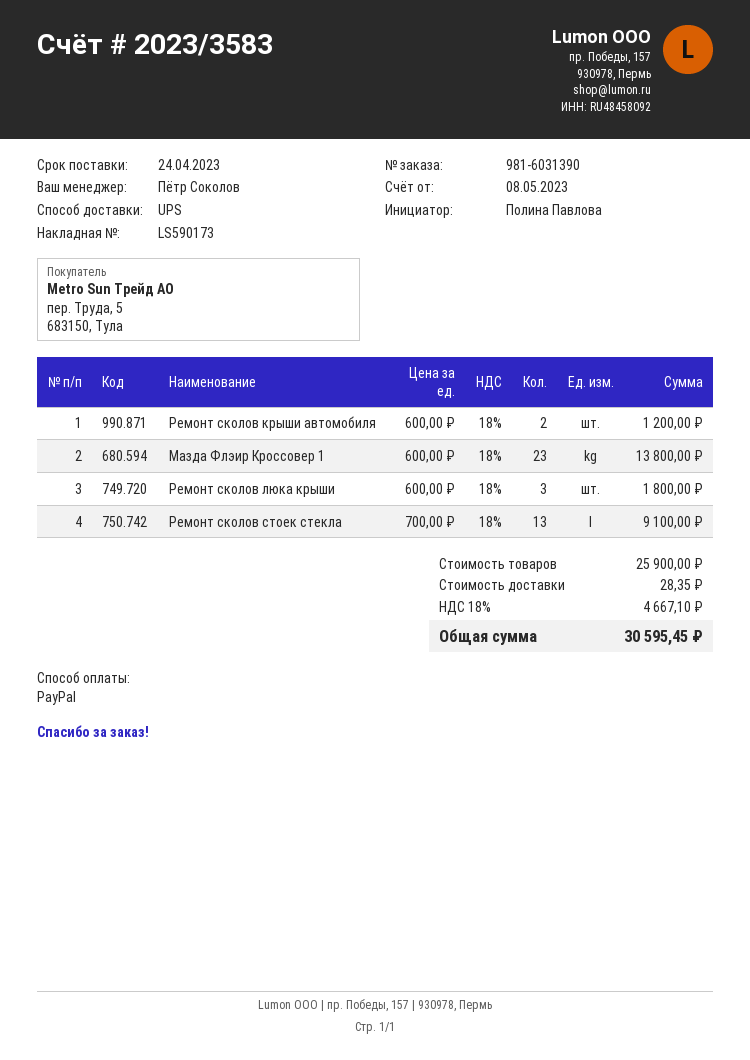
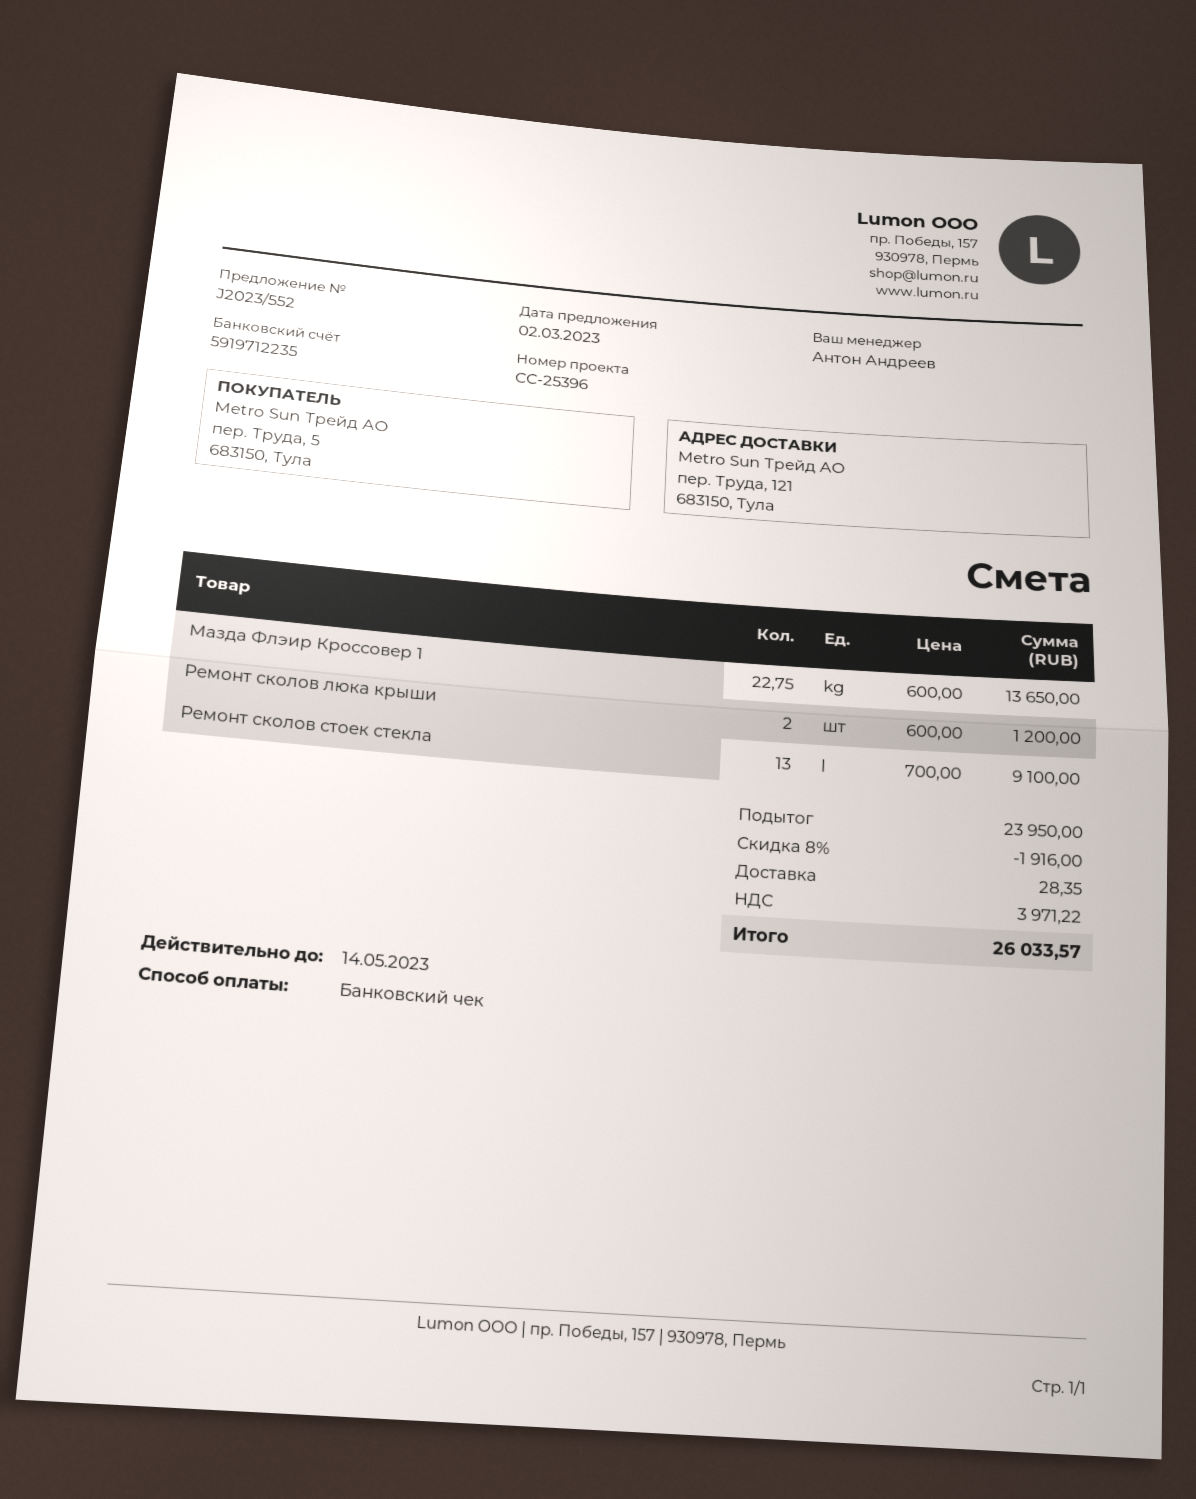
sales rep: Пётр Соколов -> Антон Андреев
payment method: PayPal -> cheque
Ремонт сколов крыши автомобиля: 2 x 600.00 = 1200.00 -> none
Мазда Флэир Кроссовер 1: 23 x 600.00 = 13800.00 -> 22.75 x 600.00 = 13650.00
Ремонт сколов люка крыши: 3 x 600.00 = 1800.00 -> 2 x 600.00 = 1200.00
subtotal: 25900.00 -> 23950.00
discount: none -> 8% = 1916.00
tax: 4667.10 -> 3971.22
total: 30595.45 -> 26033.57

